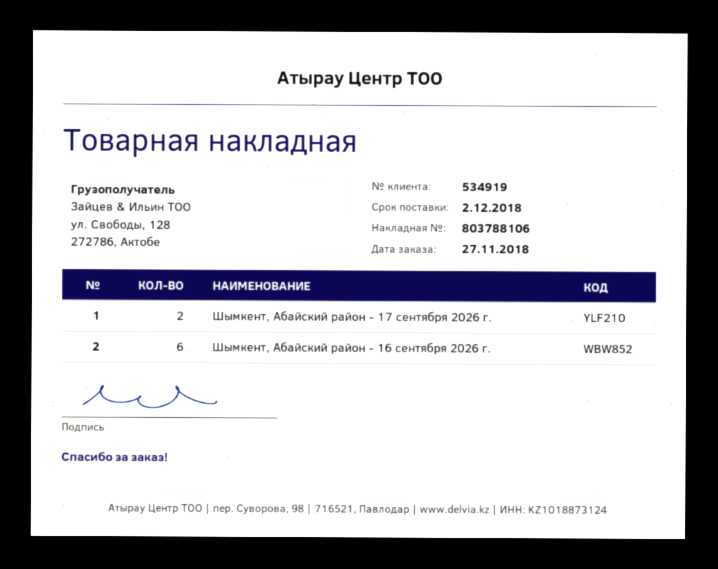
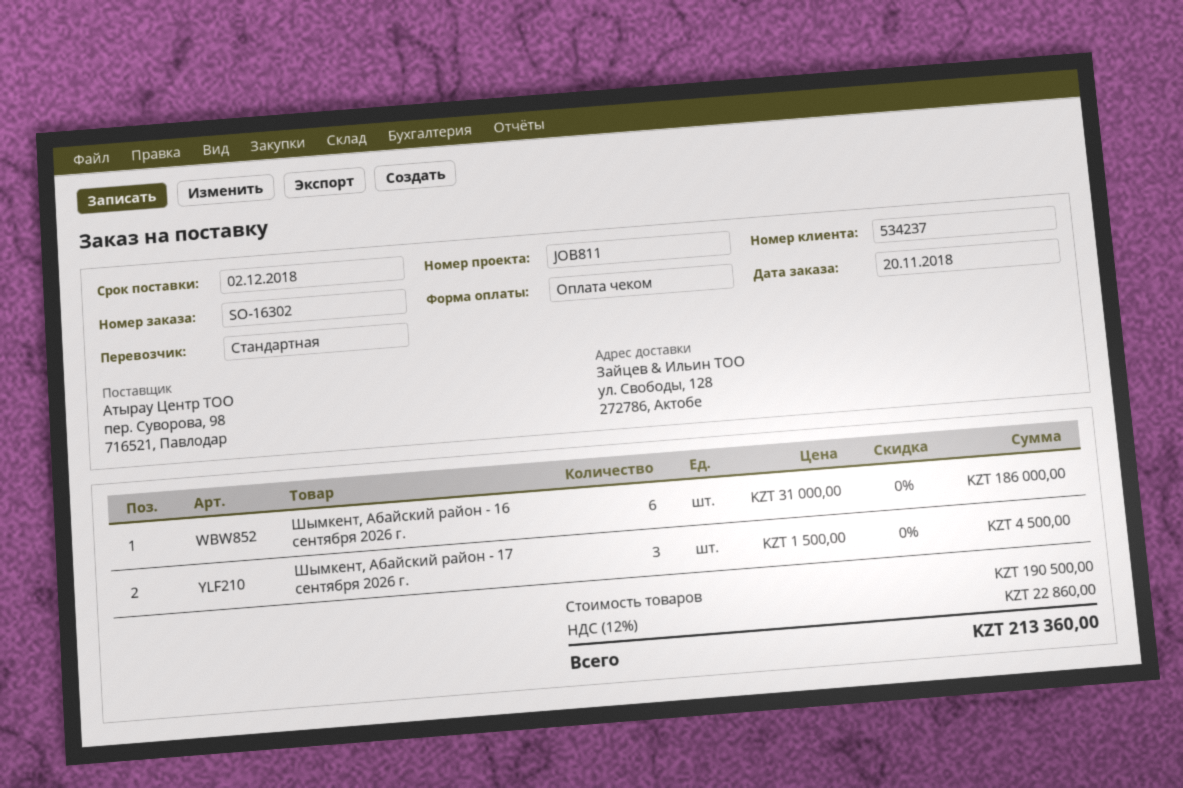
order date: 2018-11-27 -> 2018-11-20
customer number: 534919 -> 534237
Шымкент, Абайский район - 17 сентября 2026 г.: 2 -> 3

